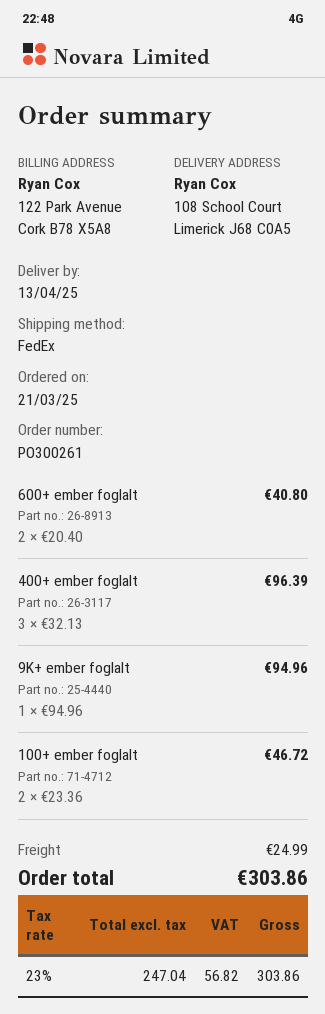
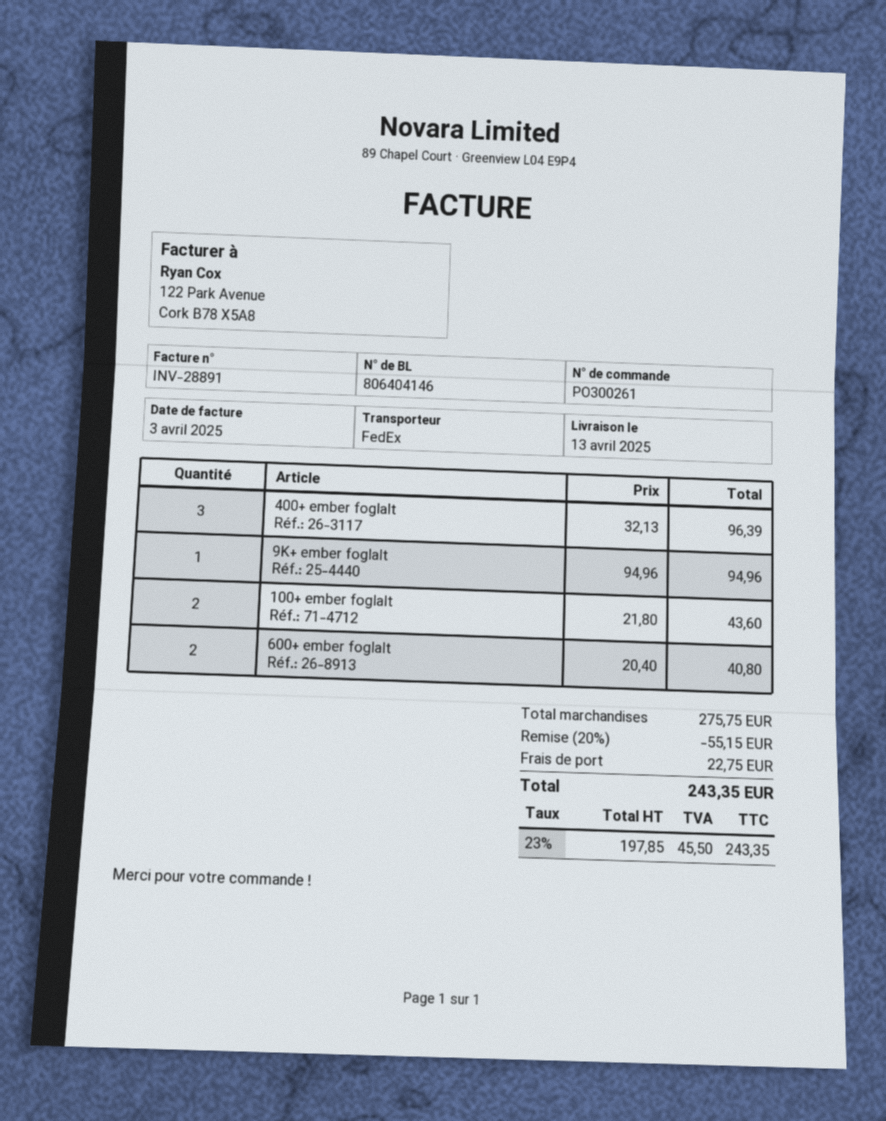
100+ ember foglalt: 2 x 23.36 = 46.72 -> 2 x 21.80 = 43.60
discount: none -> 20% = 55.15
shipping: 24.99 -> 22.75
net: 247.04 -> 197.85
tax: 23% = 56.82 -> 23% = 45.50
total: 303.86 -> 243.35

